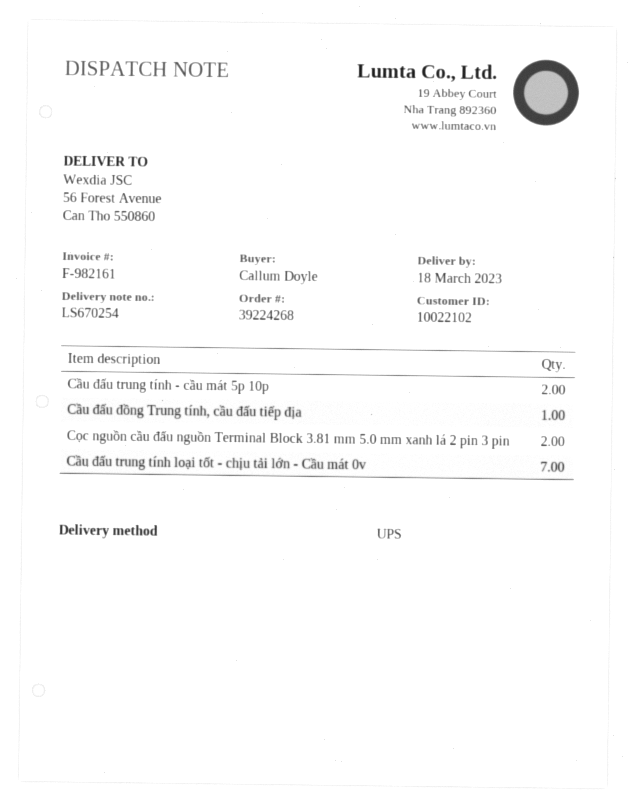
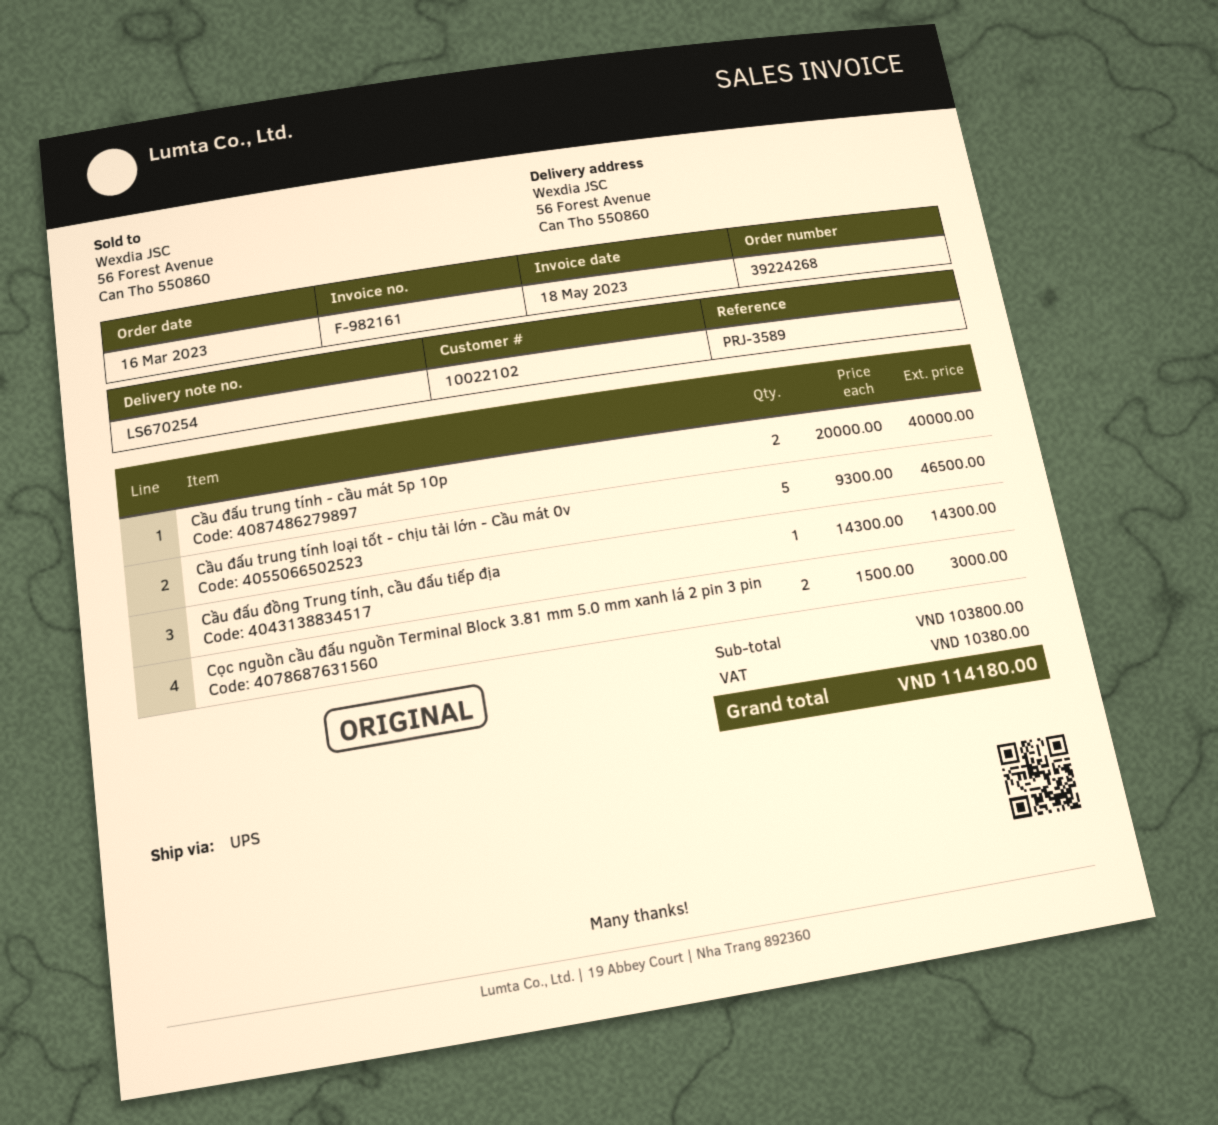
Cầu đấu trung tính loại tốt - chịu tải lớn - Cầu mát 0v: 7 -> 5

